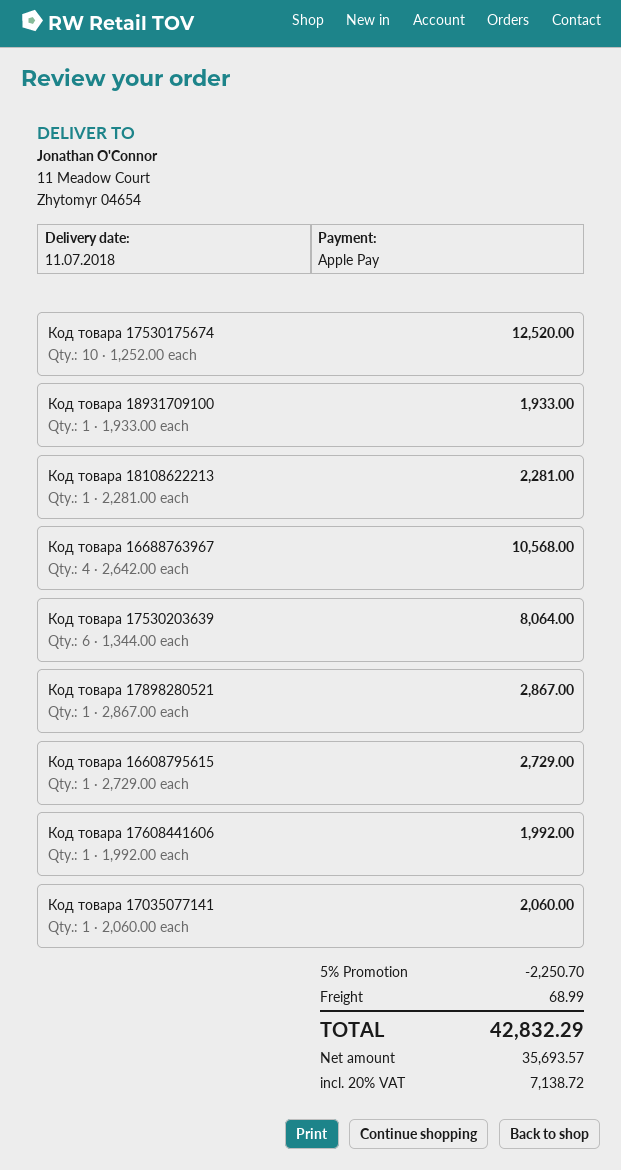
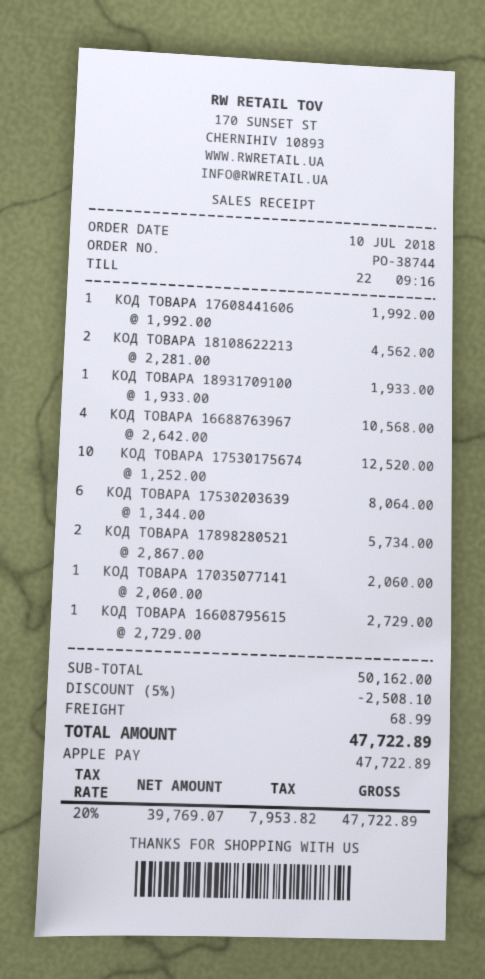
Код товара 18108622213: 1 x 2281.00 = 2281.00 -> 2 x 2281.00 = 4562.00
Код товара 17898280521: 1 x 2867.00 = 2867.00 -> 2 x 2867.00 = 5734.00
discount: 5% = 2250.70 -> 5% = 2508.10
net: 35693.57 -> 39769.07
tax: 20% = 7138.72 -> 20% = 7953.82
total: 42832.29 -> 47722.89

